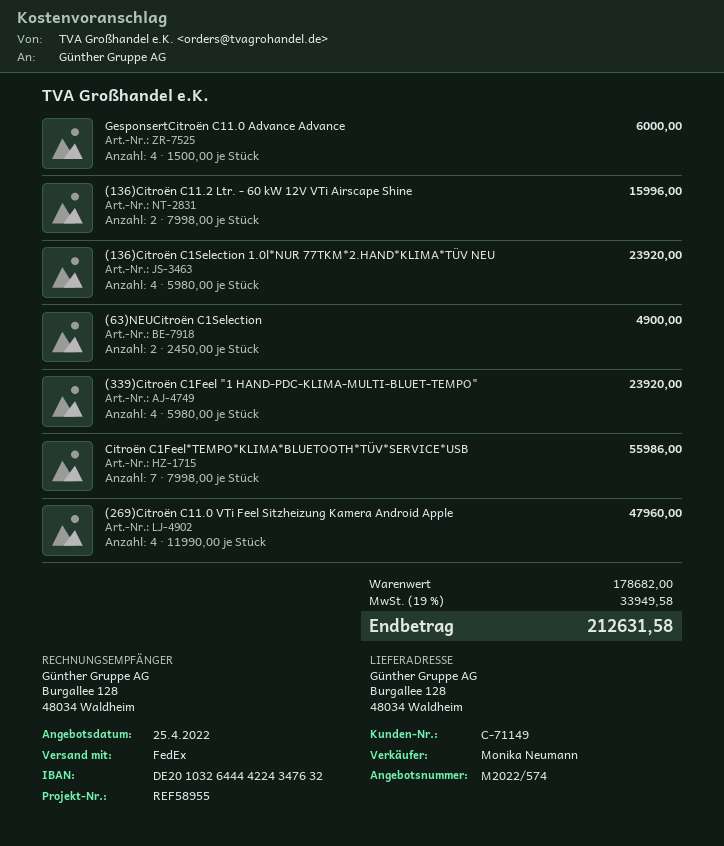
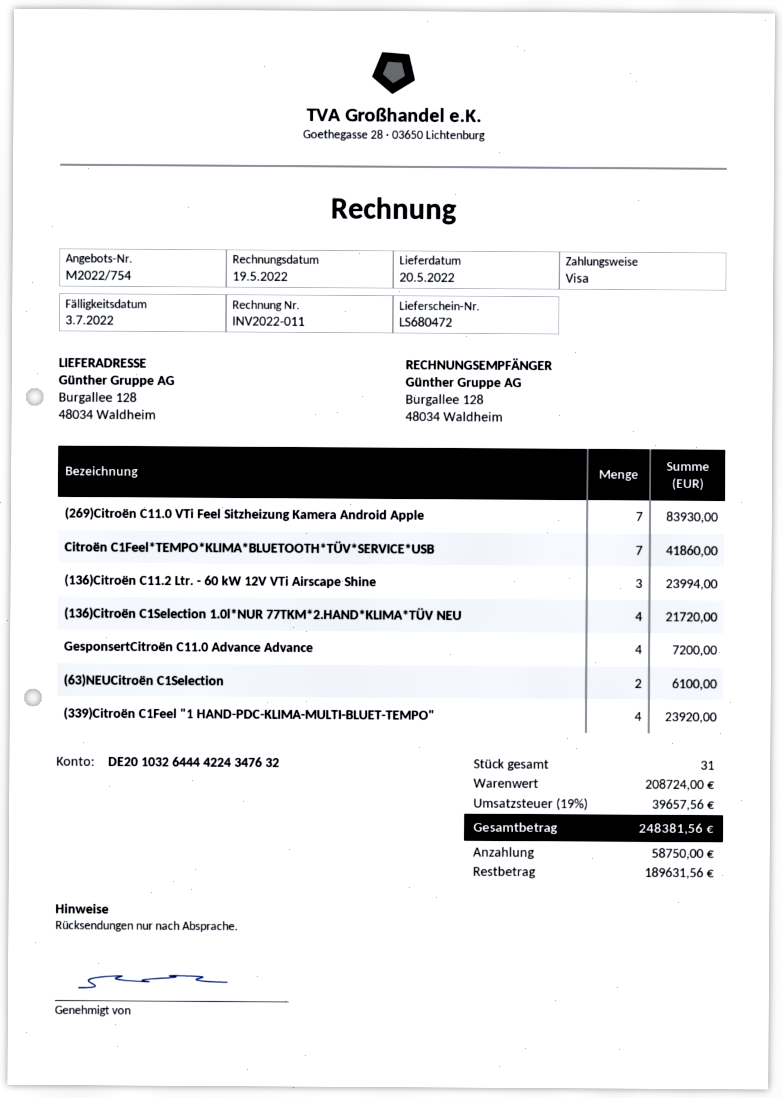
quote number: M2022/574 -> M2022/754
GesponsertCitroën C11.0 Advance Advance: 4 for 6000.00 -> 4 for 7200.00
(136)Citroën C11.2 Ltr. - 60 kW 12V VTi Airscape Shine: 2 for 15996.00 -> 3 for 23994.00
(136)Citroën C1Selection 1.0l*NUR 77TKM*2.HAND*KLIMA*TÜV NEU: 4 for 23920.00 -> 4 for 21720.00
(63)NEUCitroën C1Selection: 2 for 4900.00 -> 2 for 6100.00
Citroën C1Feel*TEMPO*KLIMA*BLUETOOTH*TÜV*SERVICE*USB: 7 for 55986.00 -> 7 for 41860.00
(269)Citroën C11.0 VTi Feel Sitzheizung Kamera Android Apple: 4 for 47960.00 -> 7 for 83930.00
subtotal: 178682.00 -> 208724.00
tax: 19% = 33949.58 -> 19% = 39657.56
total: 212631.58 -> 248381.56

